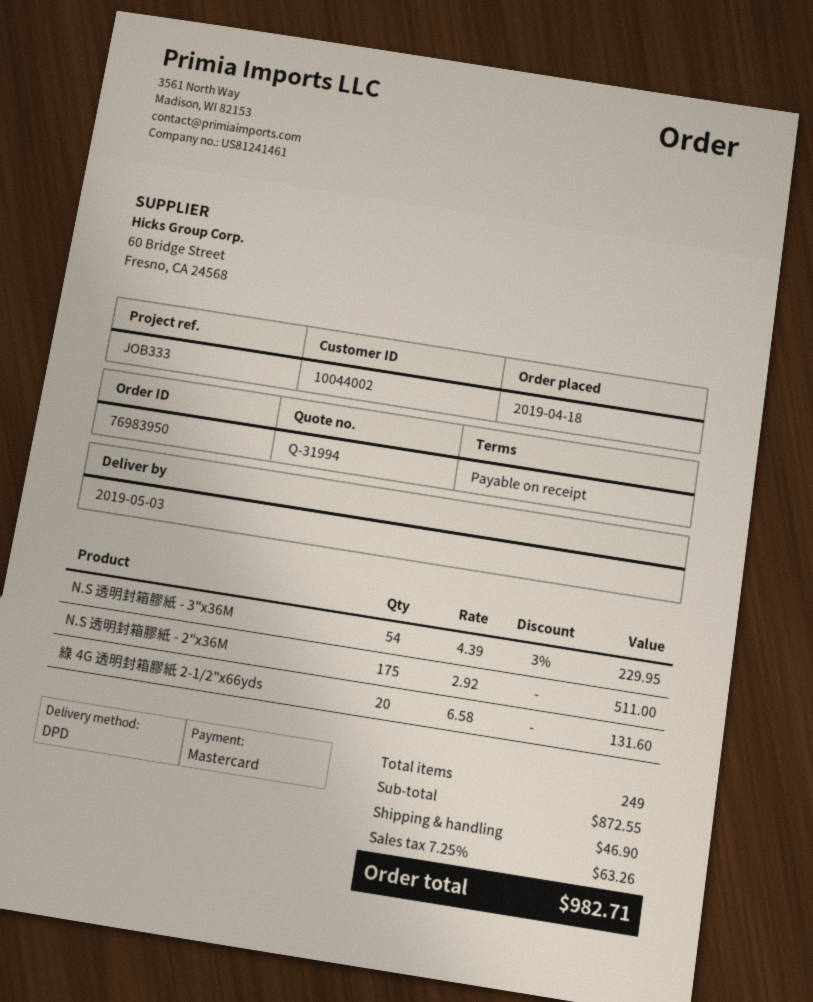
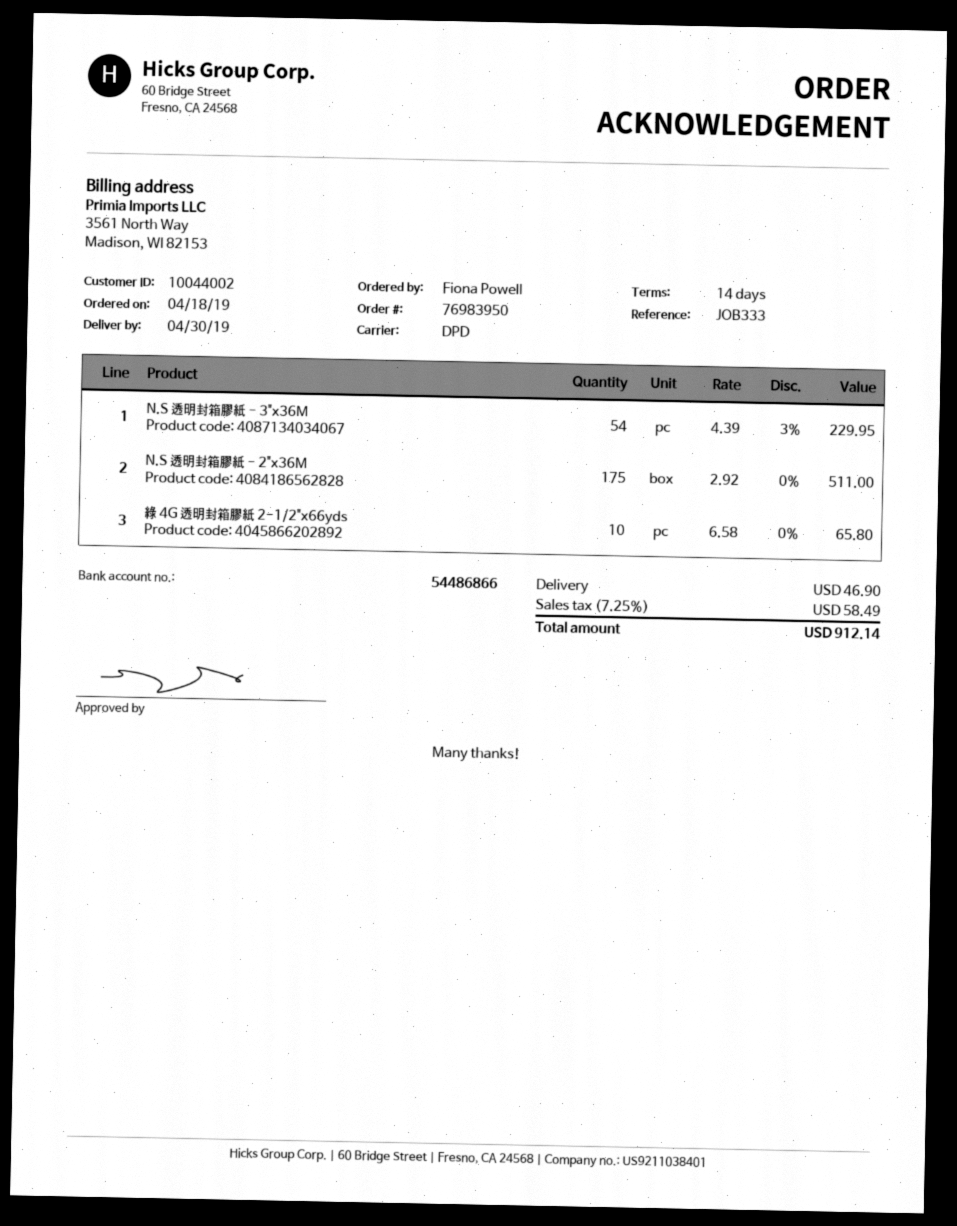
delivery date: 2019-05-03 -> 2019-04-30
payment terms: on receipt -> 14 days
綠 4G 透明封箱膠紙 2-1/2"x66yds: 20 x 6.58 = 131.60 -> 10 x 6.58 = 65.80
tax: 7.25% = 63.26 -> 7.25% = 58.49
total: 982.71 -> 912.14

